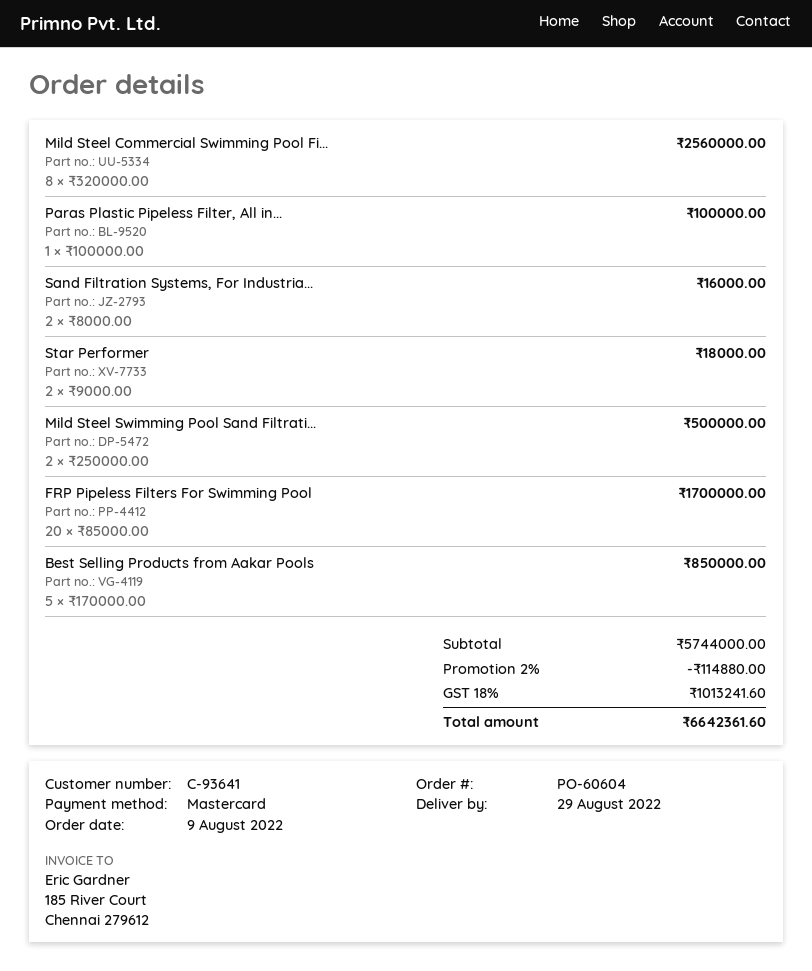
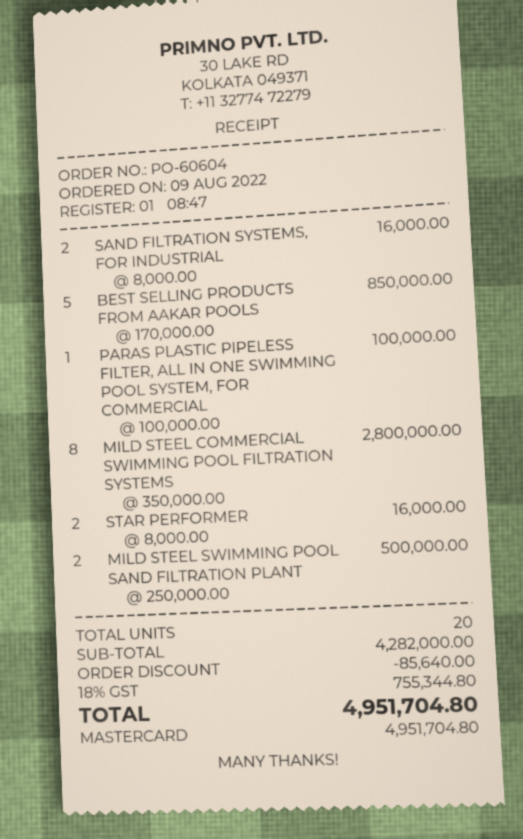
Mild Steel Commercial Swimming Pool Fi...: 8 x 320000.00 = 2560000.00 -> 8 x 350000.00 = 2800000.00
Star Performer: 2 x 9000.00 = 18000.00 -> 2 x 8000.00 = 16000.00
FRP Pipeless Filters For Swimming Pool: 20 x 85000.00 = 1700000.00 -> none
subtotal: 5744000.00 -> 4282000.00
discount: 114880.00 -> 85640.00
tax: 18% = 1013241.60 -> 18% = 755344.80
total: 6642361.60 -> 4951704.80

